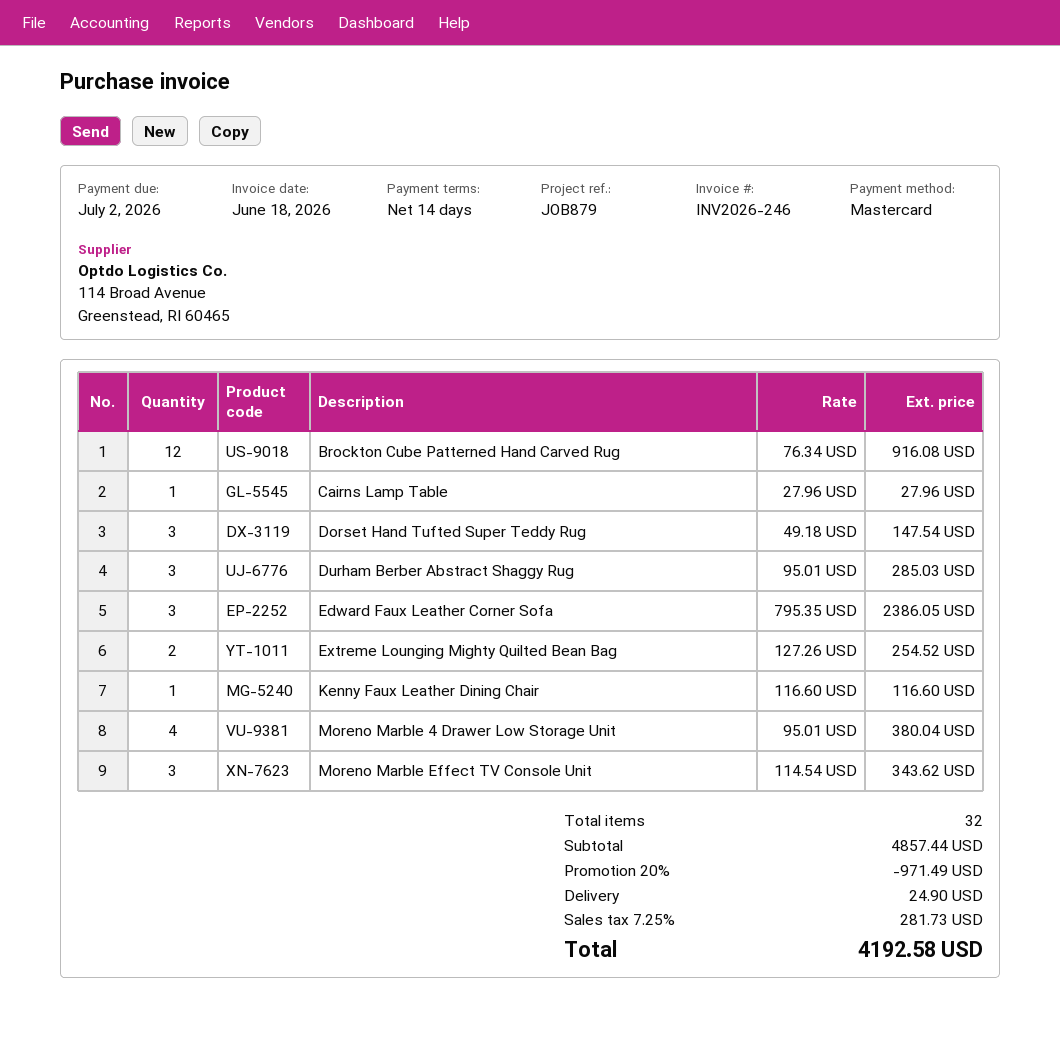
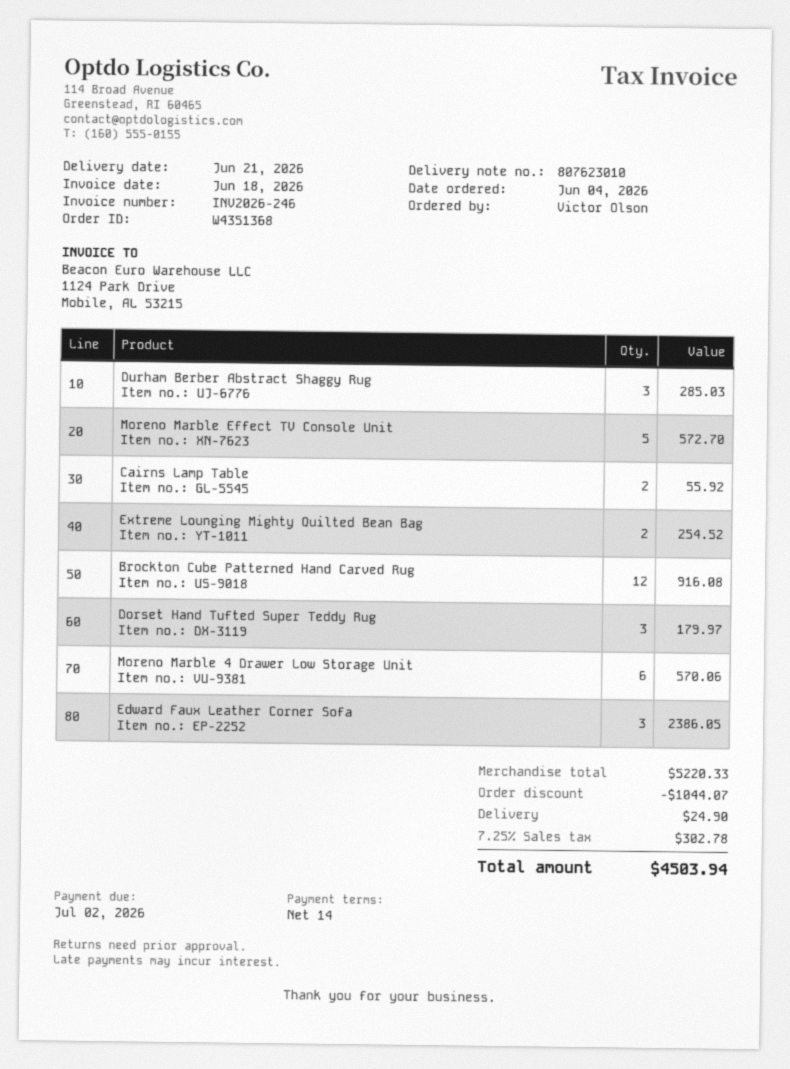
Cairns Lamp Table: 1 for 27.96 -> 2 for 55.92
Dorset Hand Tufted Super Teddy Rug: 3 for 147.54 -> 3 for 179.97
Kenny Faux Leather Dining Chair: 1 for 116.60 -> none
Moreno Marble 4 Drawer Low Storage Unit: 4 for 380.04 -> 6 for 570.06
Moreno Marble Effect TV Console Unit: 3 for 343.62 -> 5 for 572.70
subtotal: 4857.44 -> 5220.33
discount: 971.49 -> 1044.07
tax: 7.25% = 281.73 -> 7.25% = 302.78
total: 4192.58 -> 4503.94

